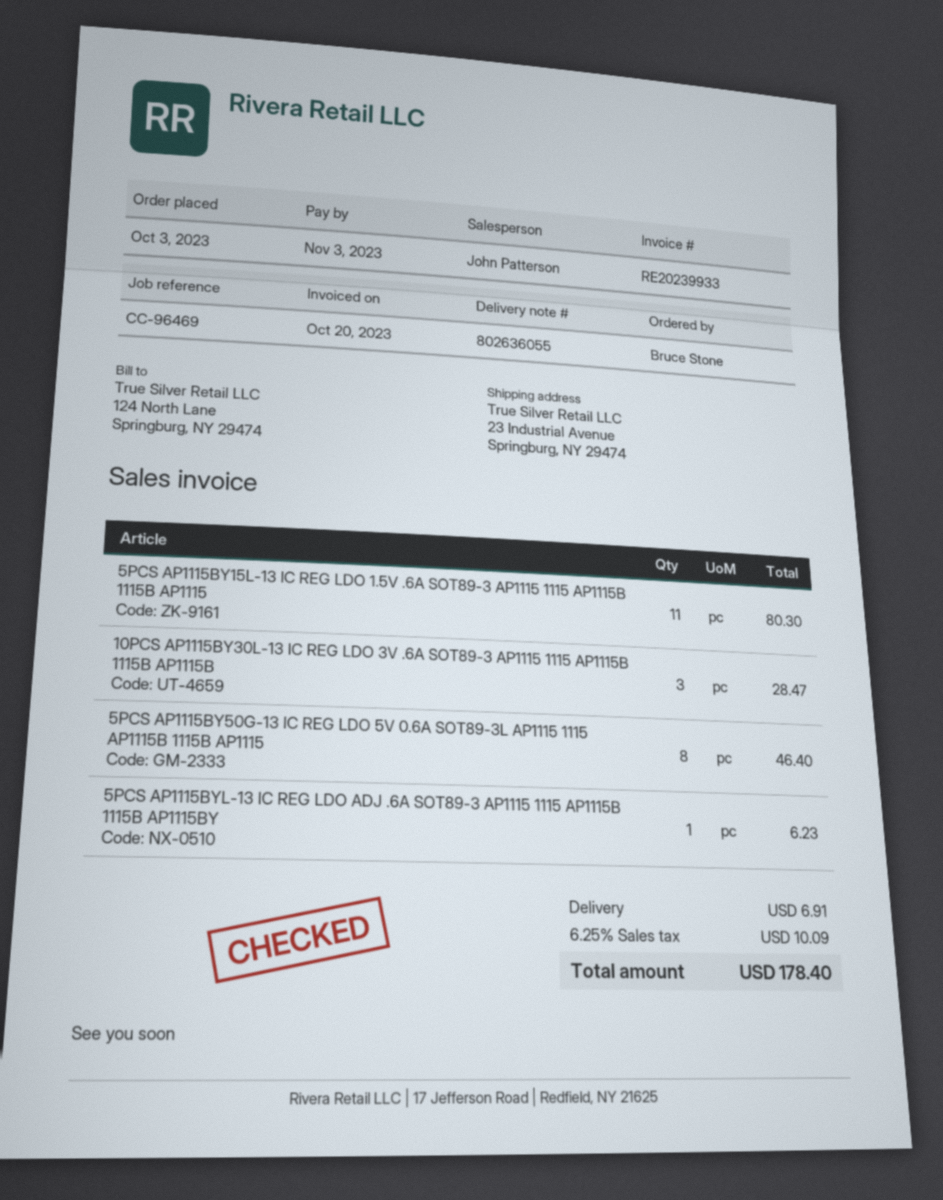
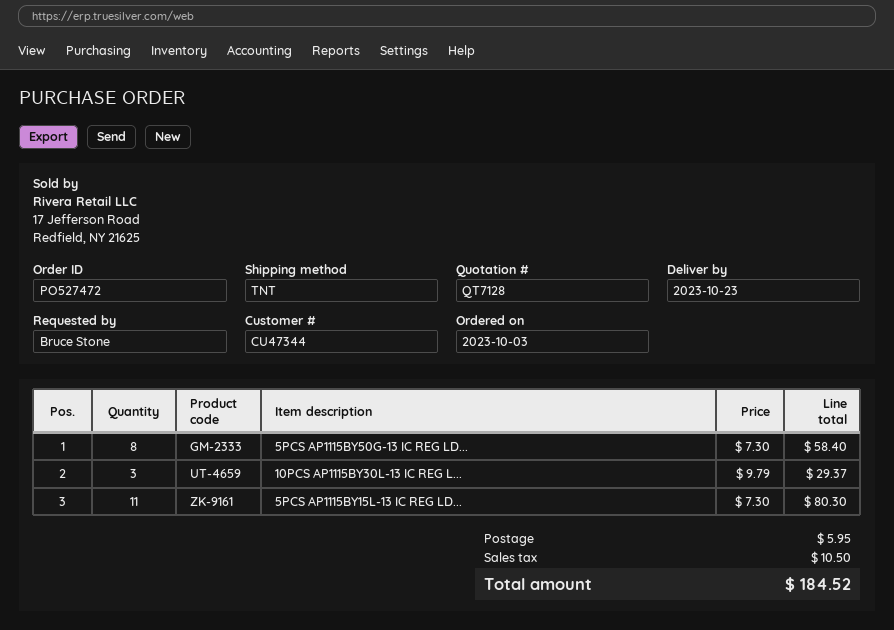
10PCS AP1115BY30L-13 IC REG LDO 3V .6A SOT89-3 AP1115 1115 AP1115B 1115B AP1115B: 3 for 28.47 -> 3 for 29.37
5PCS AP1115BY50G-13 IC REG LDO 5V 0.6A SOT89-3L AP1115 1115 AP1115B 1115B AP1115: 8 for 46.40 -> 8 for 58.40
5PCS AP1115BYL-13 IC REG LDO ADJ .6A SOT89-3 AP1115 1115 AP1115B 1115B AP1115BY: 1 for 6.23 -> none
shipping: 6.91 -> 5.95
tax: 10.09 -> 10.50
total: 178.40 -> 184.52

